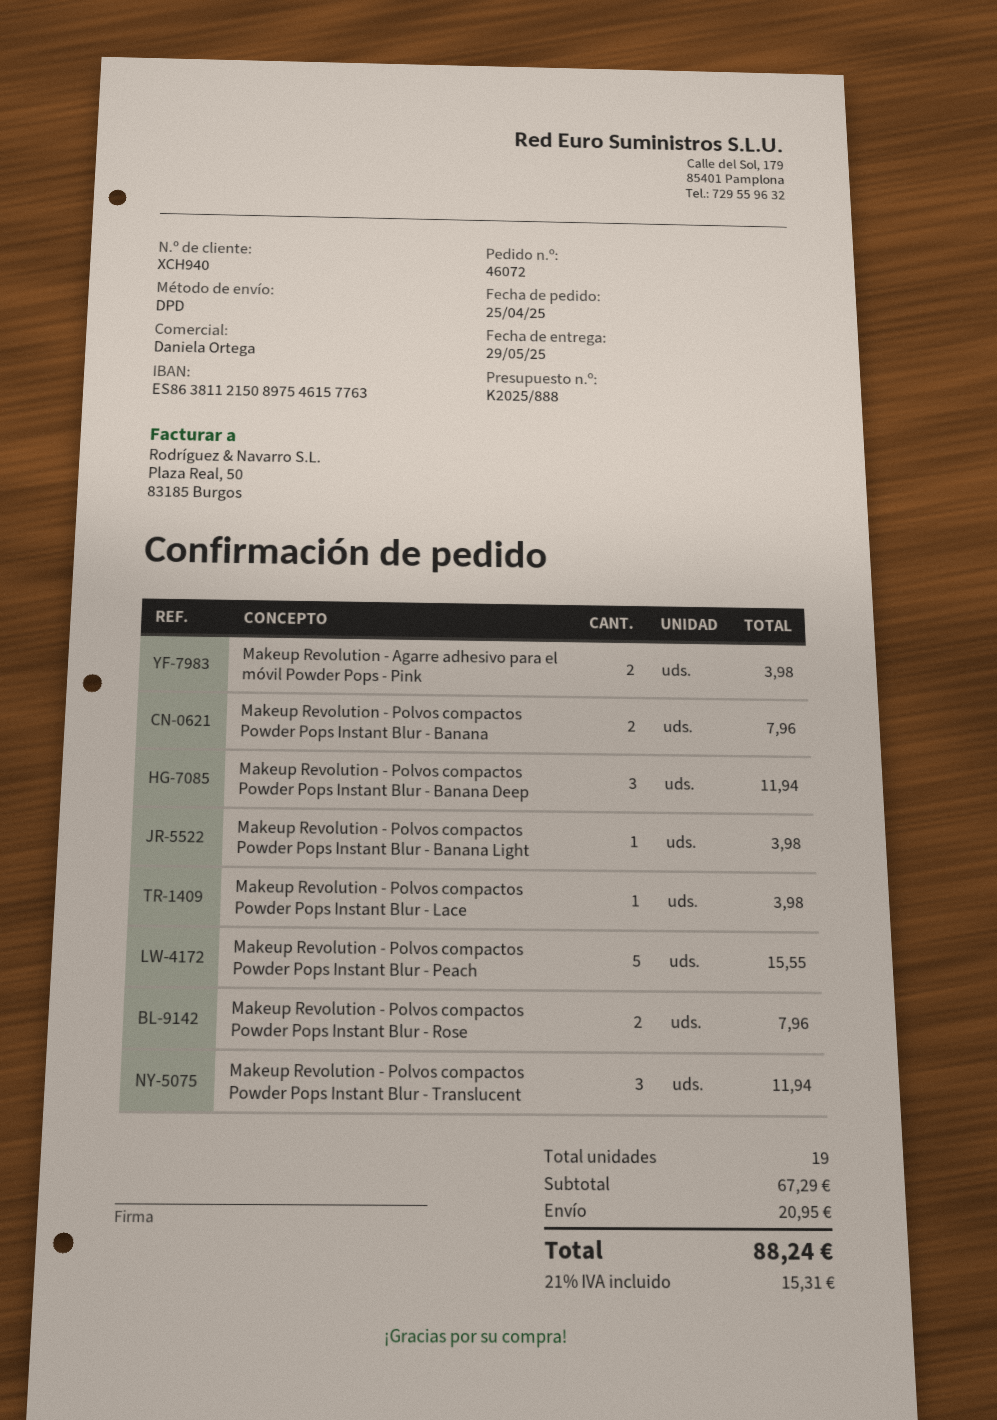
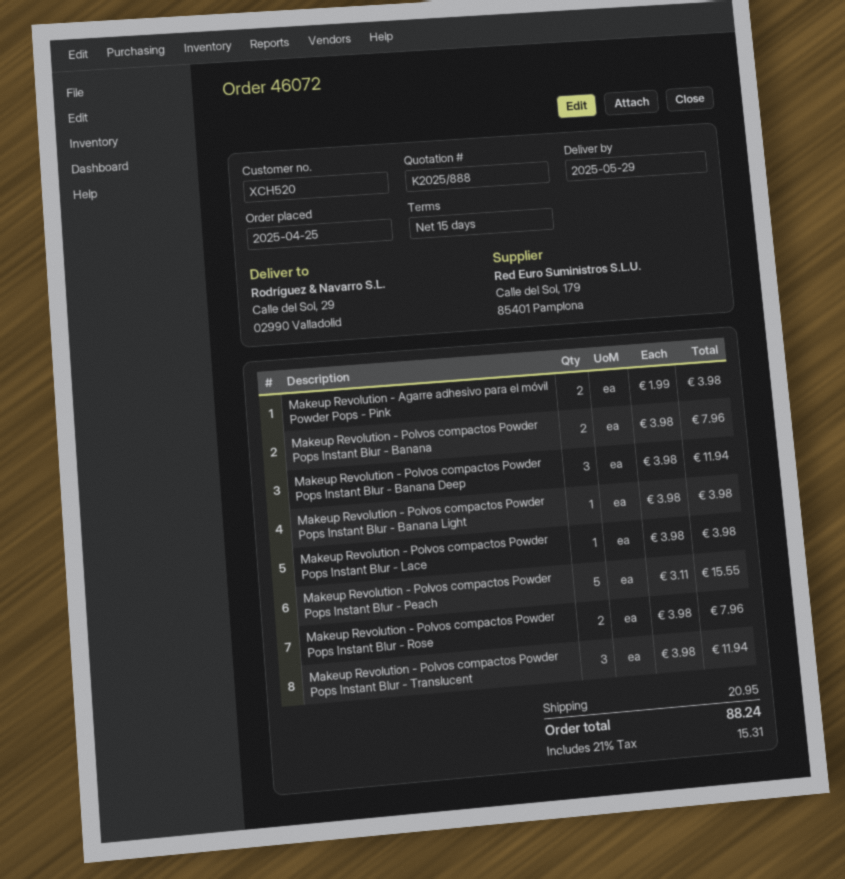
customer number: XCH940 -> XCH520

